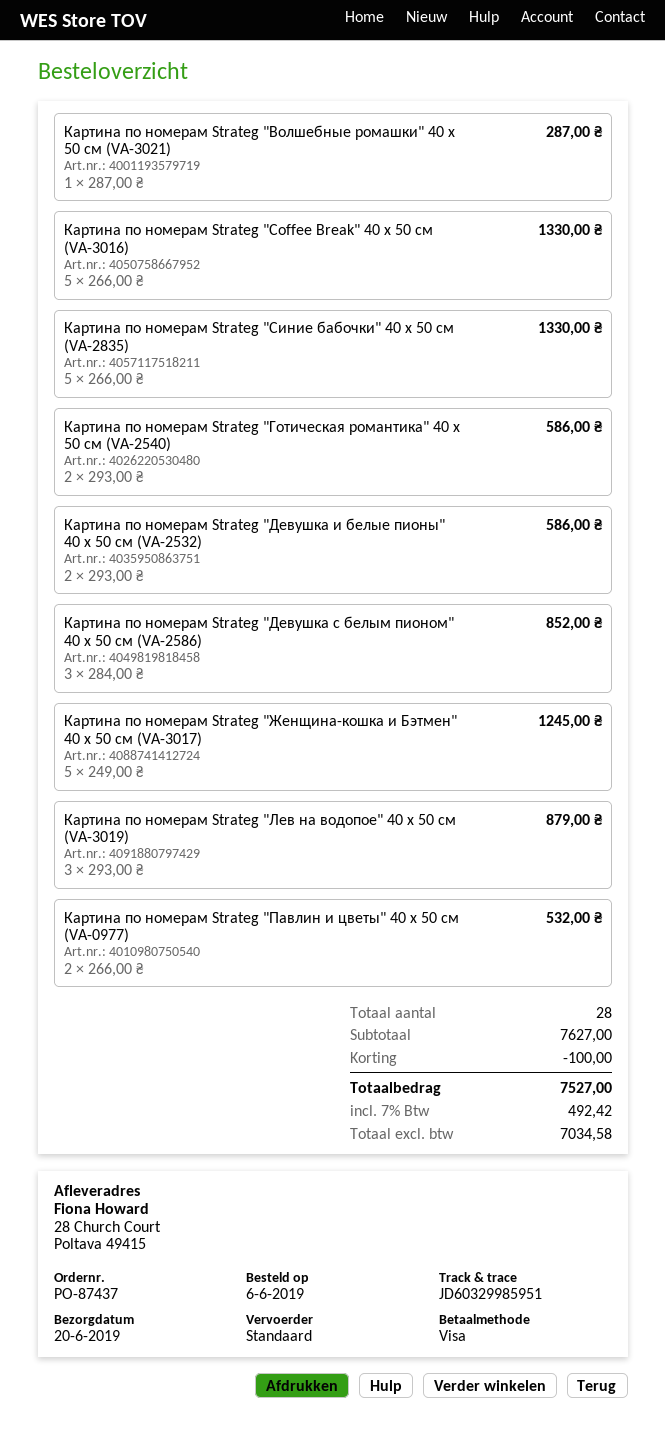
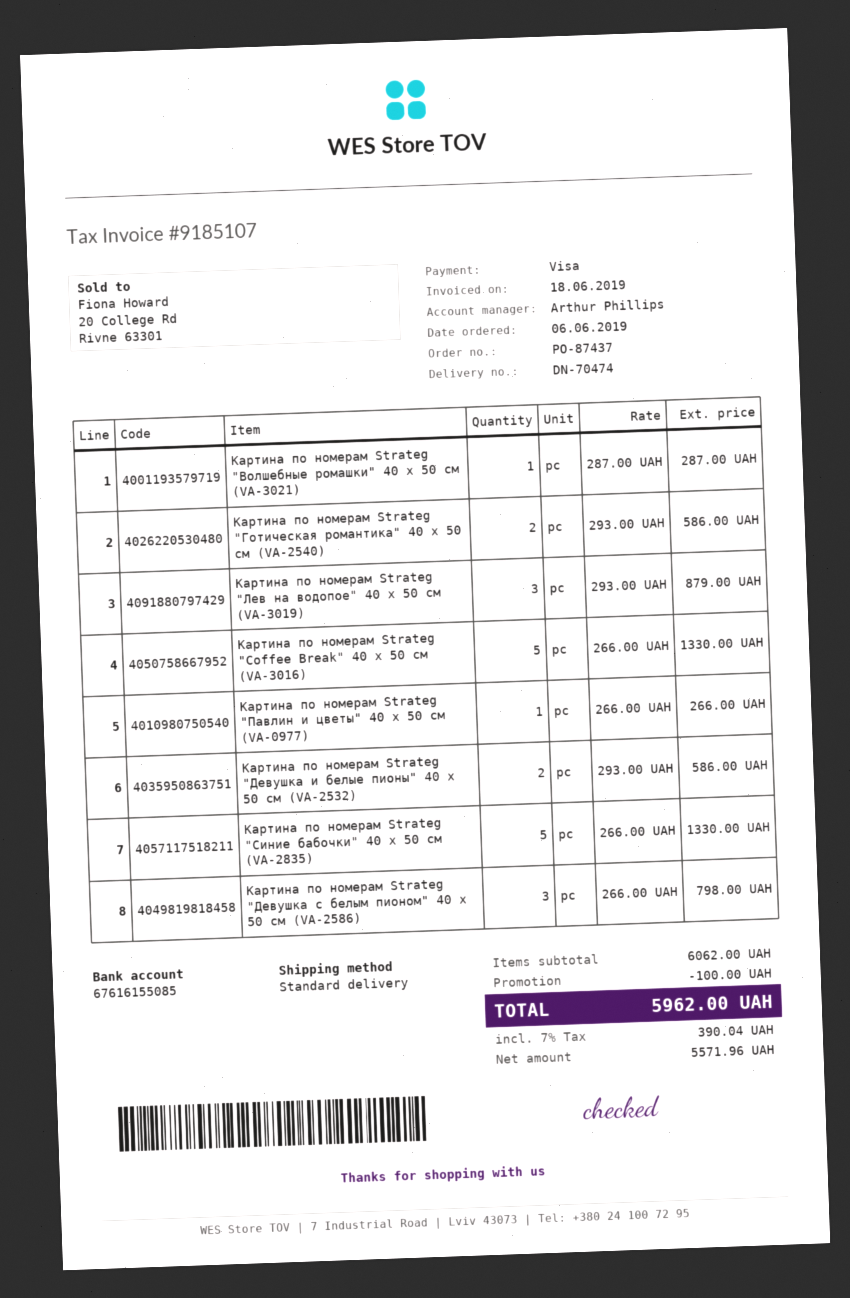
Картина по номерам Strateg "Девушка с белым пионом" 40 х 50 см (VA-2586): 3 x 284.00 = 852.00 -> 3 x 266.00 = 798.00
Картина по номерам Strateg "Женщина-кошка и Бэтмен" 40 х 50 см (VA-3017): 5 x 249.00 = 1245.00 -> none
Картина по номерам Strateg "Павлин и цветы" 40 х 50 см (VА-0977): 2 x 266.00 = 532.00 -> 1 x 266.00 = 266.00
subtotal: 7627.00 -> 6062.00
net: 7034.58 -> 5571.96
tax: 7% = 492.42 -> 7% = 390.04
total: 7527.00 -> 5962.00

